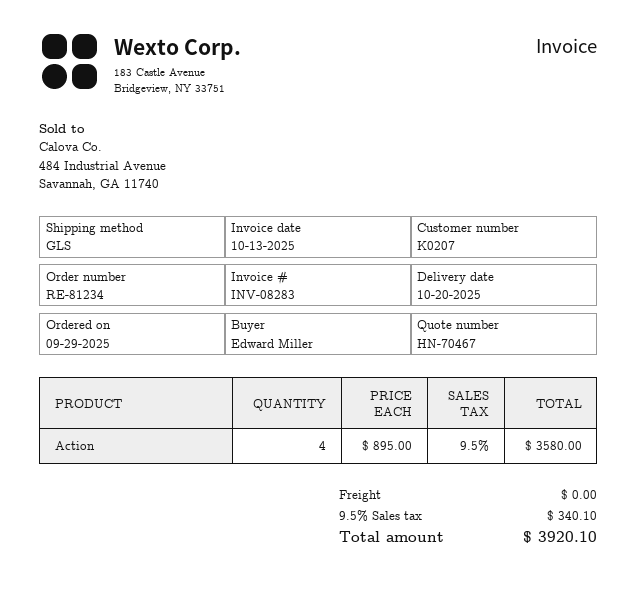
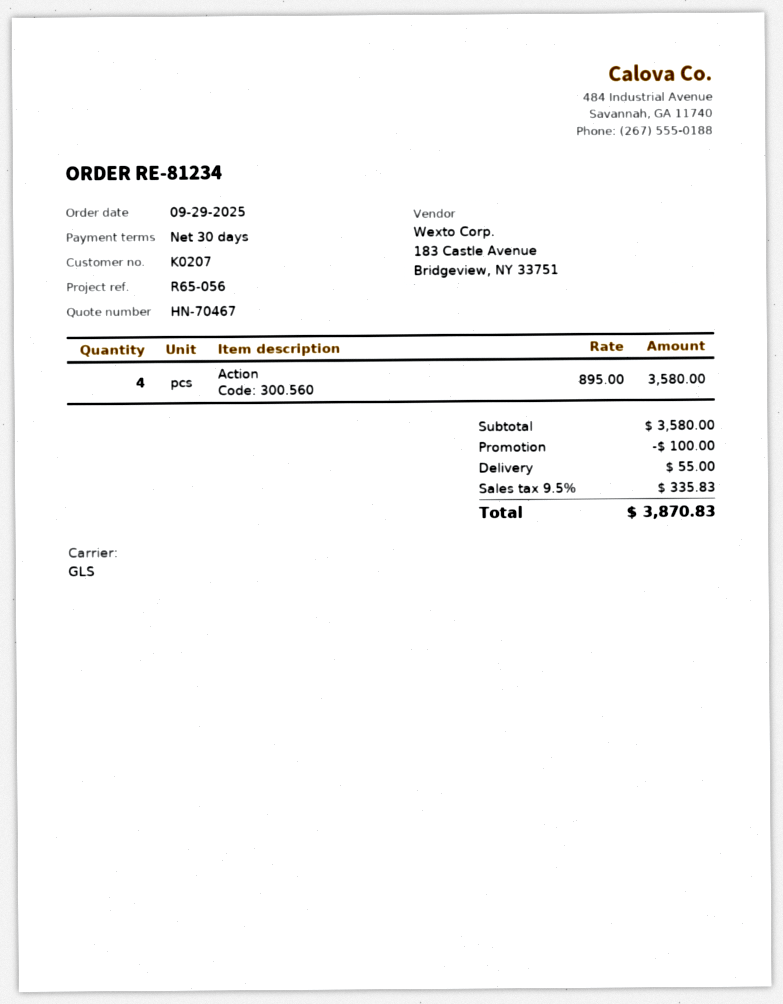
discount: none -> 100.00
shipping: 0.00 -> 55.00
tax: 9.5% = 340.10 -> 9.5% = 335.83
total: 3920.10 -> 3870.83

